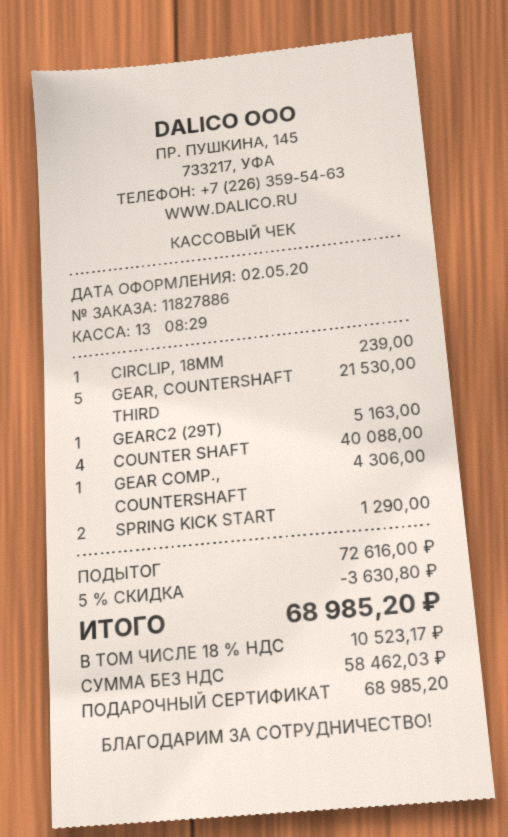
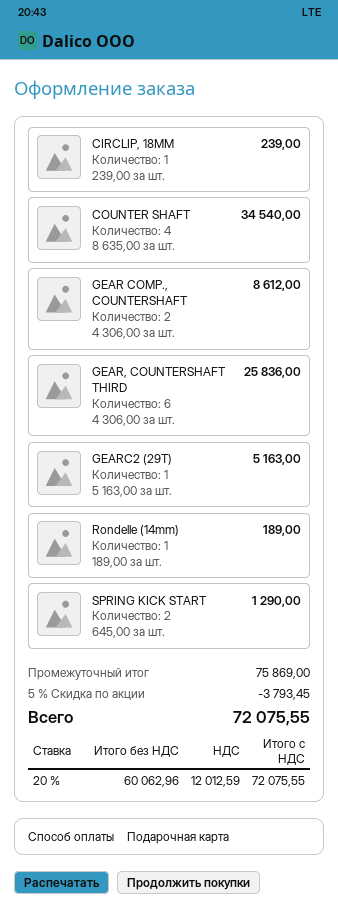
GEAR, COUNTERSHAFT THIRD: 5 for 21530.00 -> 6 for 25836.00
COUNTER SHAFT: 4 for 40088.00 -> 4 for 34540.00
GEAR COMP., COUNTERSHAFT: 1 for 4306.00 -> 2 for 8612.00
Rondelle (14mm): none -> 1 for 189.00
subtotal: 72616.00 -> 75869.00
discount: 5% = 3630.80 -> 5% = 3793.45
net: 58462.03 -> 60062.96
tax: 18% = 10523.17 -> 20% = 12012.59
total: 68985.20 -> 72075.55

